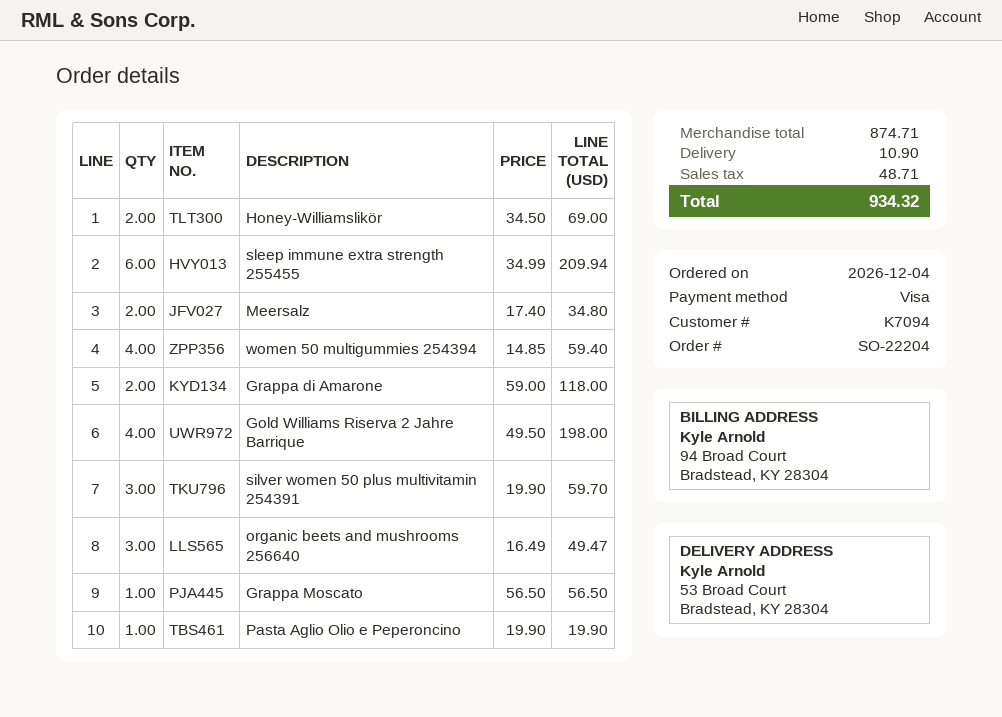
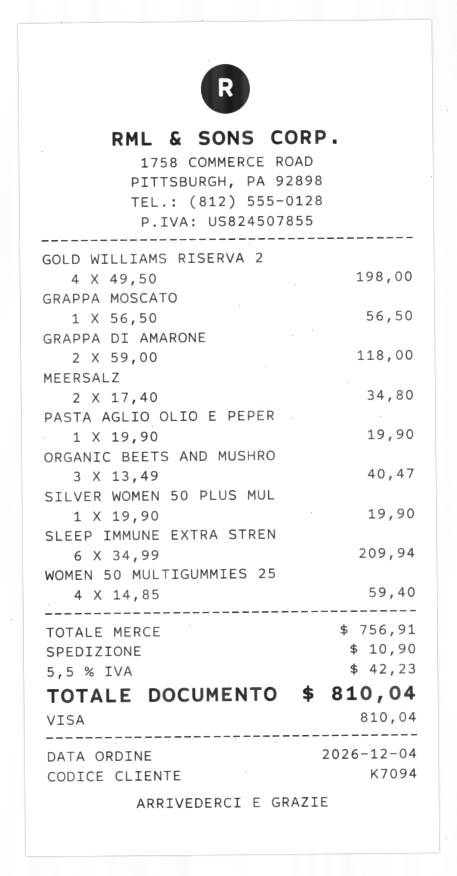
Honey-Williamslikör: 2 x 34.50 = 69.00 -> none
silver women 50 plus multivitamin 254391: 3 x 19.90 = 59.70 -> 1 x 19.90 = 19.90
organic beets and mushrooms 256640: 3 x 16.49 = 49.47 -> 3 x 13.49 = 40.47
subtotal: 874.71 -> 756.91
tax: 48.71 -> 42.23
total: 934.32 -> 810.04

